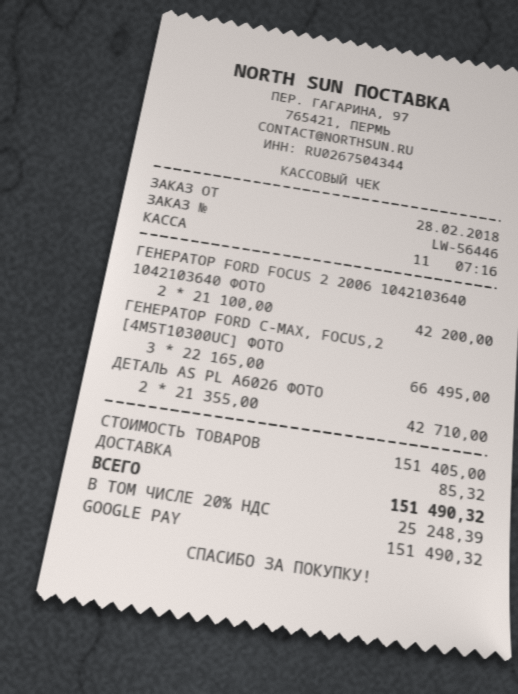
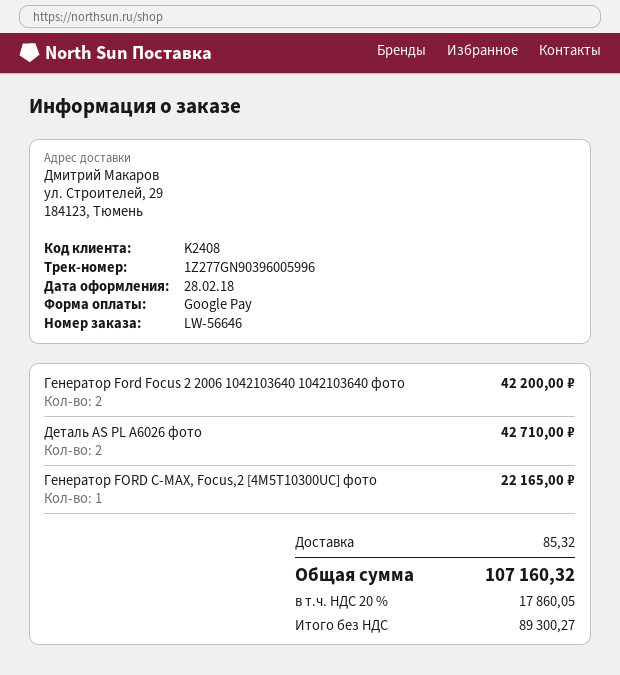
order number: LW-56446 -> LW-56646
ГЕНЕРАТОР FORD C-MAX, FOCUS,2 [4M5T10300UC] ФОТО: 3 for 66495.00 -> 1 for 22165.00
tax: 20% = 25248.39 -> 20% = 17860.05
total: 151490.32 -> 107160.32

